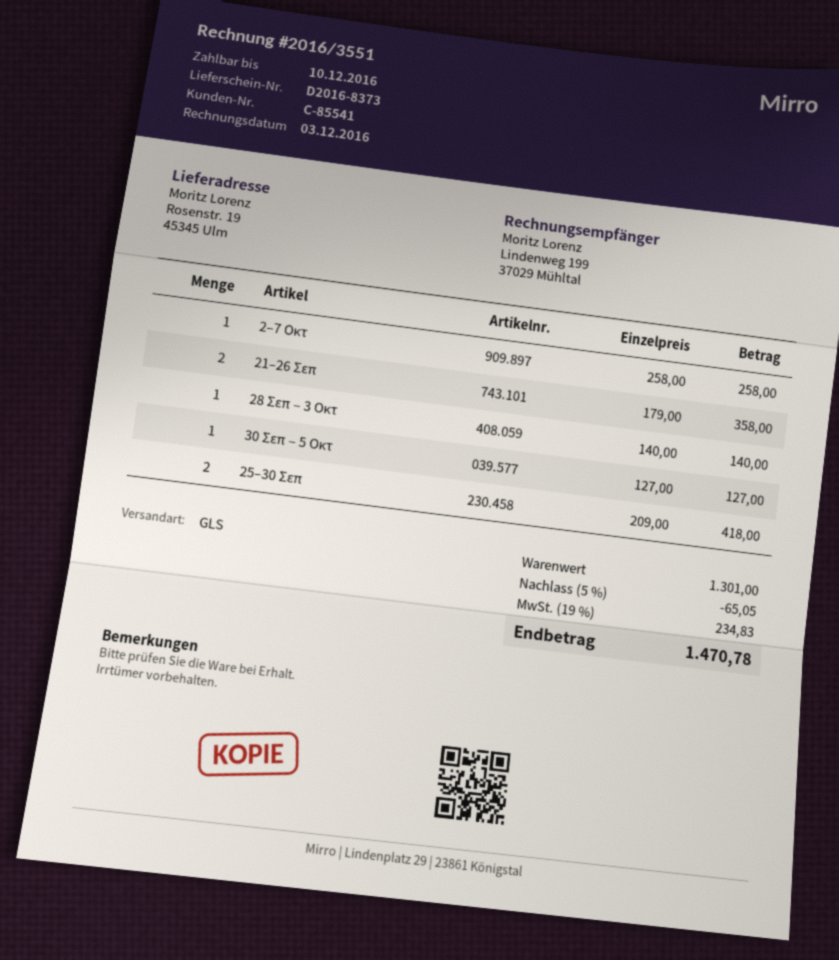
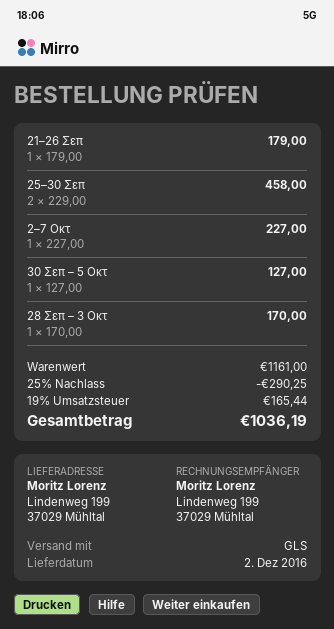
ship to: Rosenstr. 19, 45345 Ulm -> Lindenweg 199, 37029 Mühltal
2–7 Οκτ: 1 x 258.00 = 258.00 -> 1 x 227.00 = 227.00
21–26 Σεπ: 2 x 179.00 = 358.00 -> 1 x 179.00 = 179.00
28 Σεπ – 3 Οκτ: 1 x 140.00 = 140.00 -> 1 x 170.00 = 170.00
25–30 Σεπ: 2 x 209.00 = 418.00 -> 2 x 229.00 = 458.00
subtotal: 1301.00 -> 1161.00
discount: 5% = 65.05 -> 25% = 290.25
tax: 19% = 234.83 -> 19% = 165.44
total: 1470.78 -> 1036.19

